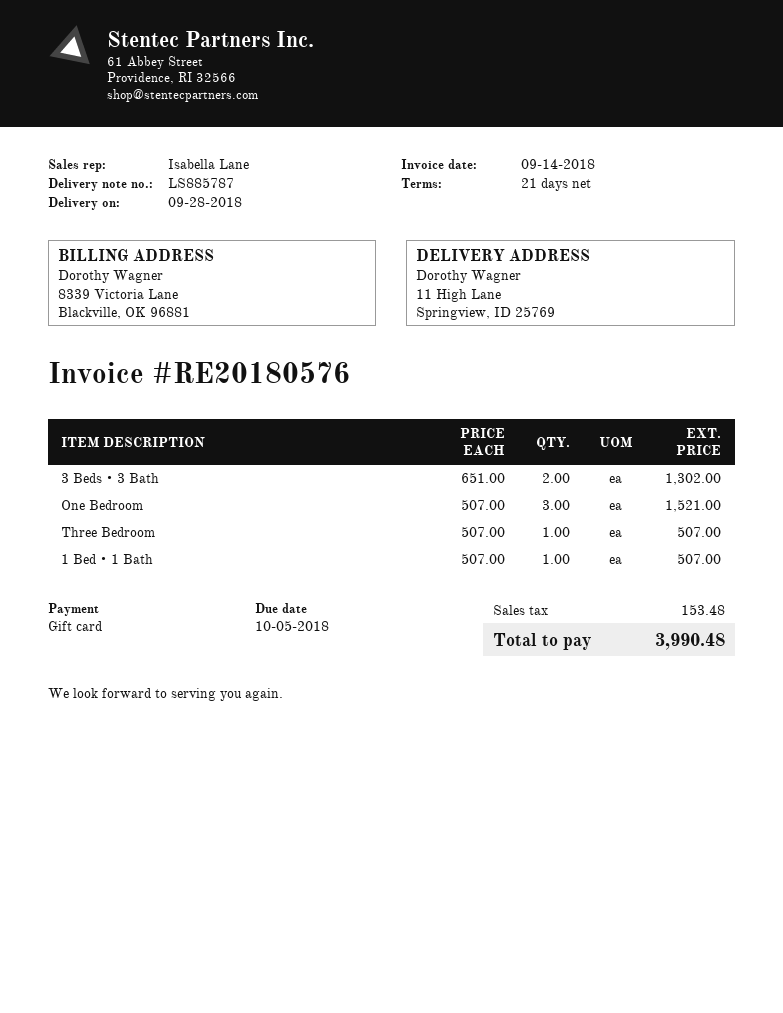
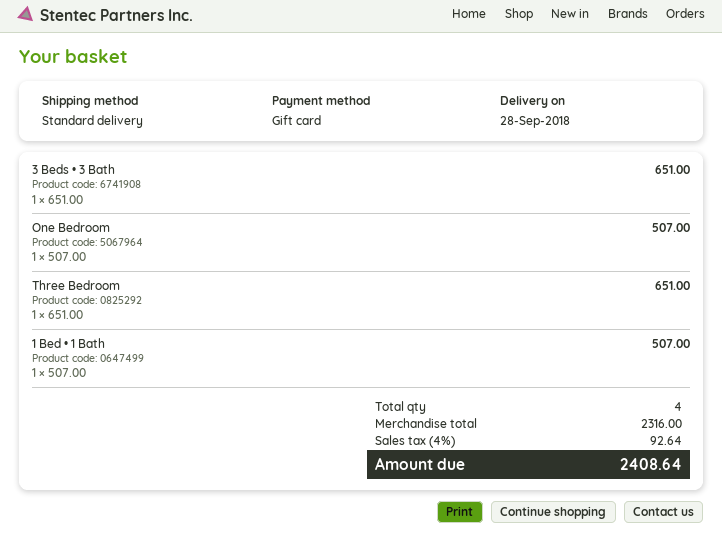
3 Beds • 3 Bath: 2 x 651.00 = 1302.00 -> 1 x 651.00 = 651.00
One Bedroom: 3 x 507.00 = 1521.00 -> 1 x 507.00 = 507.00
Three Bedroom: 1 x 507.00 = 507.00 -> 1 x 651.00 = 651.00
tax: 153.48 -> 92.64
total: 3990.48 -> 2408.64

